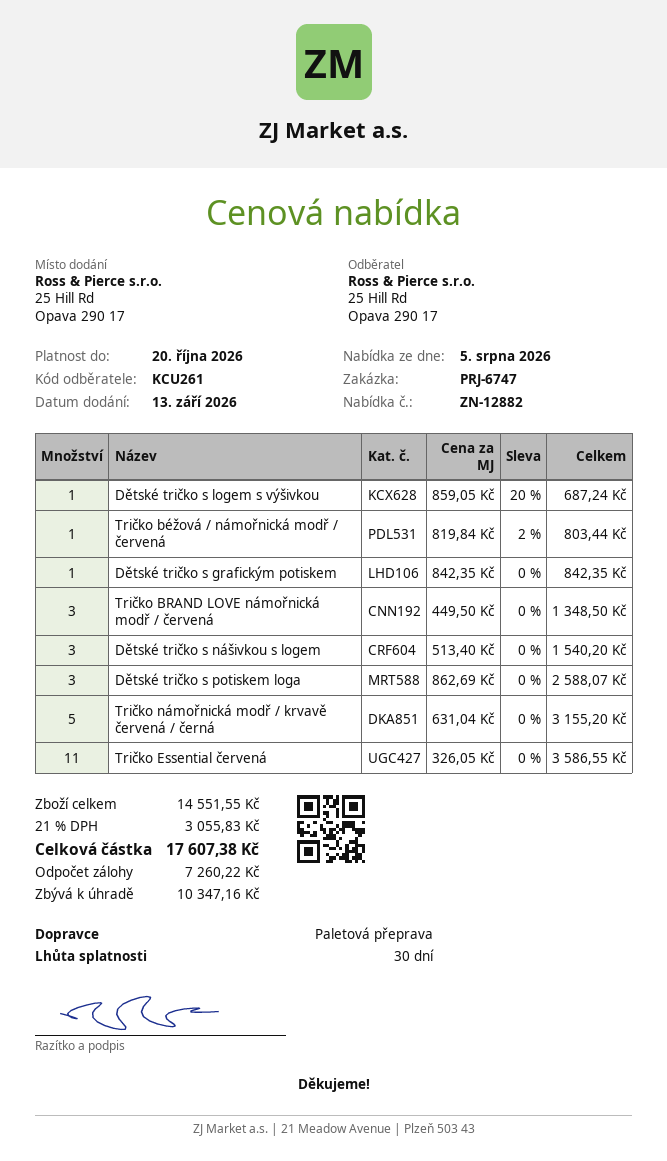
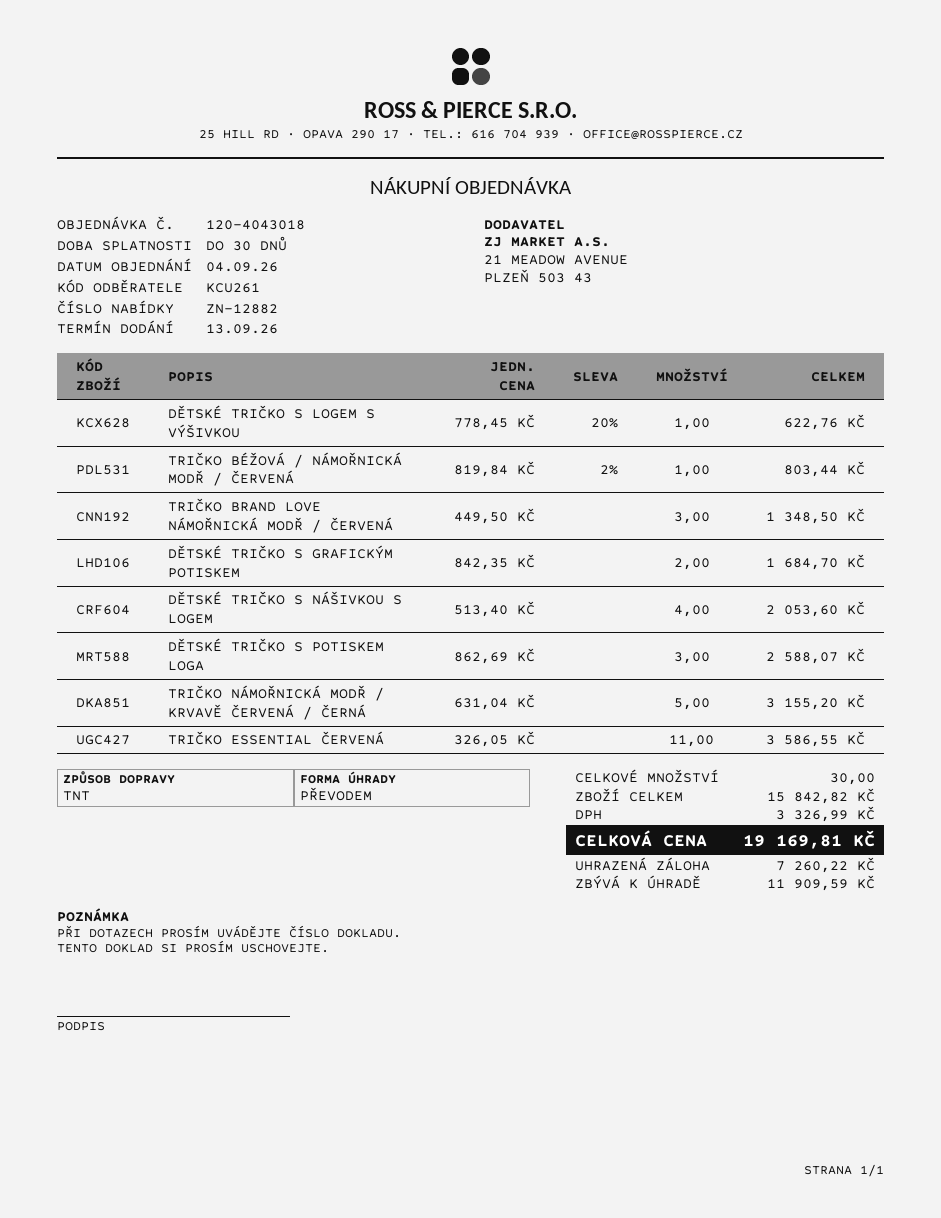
shipping method: pallet freight -> TNT
Dětské tričko s logem s výšivkou: 1 x 859.05 - 20% = 687.24 -> 1 x 778.45 - 20% = 622.76
Dětské tričko s grafickým potiskem: 1 x 842.35 = 842.35 -> 2 x 842.35 = 1684.70
Dětské tričko s nášivkou s logem: 3 x 513.40 = 1540.20 -> 4 x 513.40 = 2053.60
subtotal: 14551.55 -> 15842.82
tax: 3055.83 -> 3326.99
total: 17607.38 -> 19169.81
balance: 10347.16 -> 11909.59

